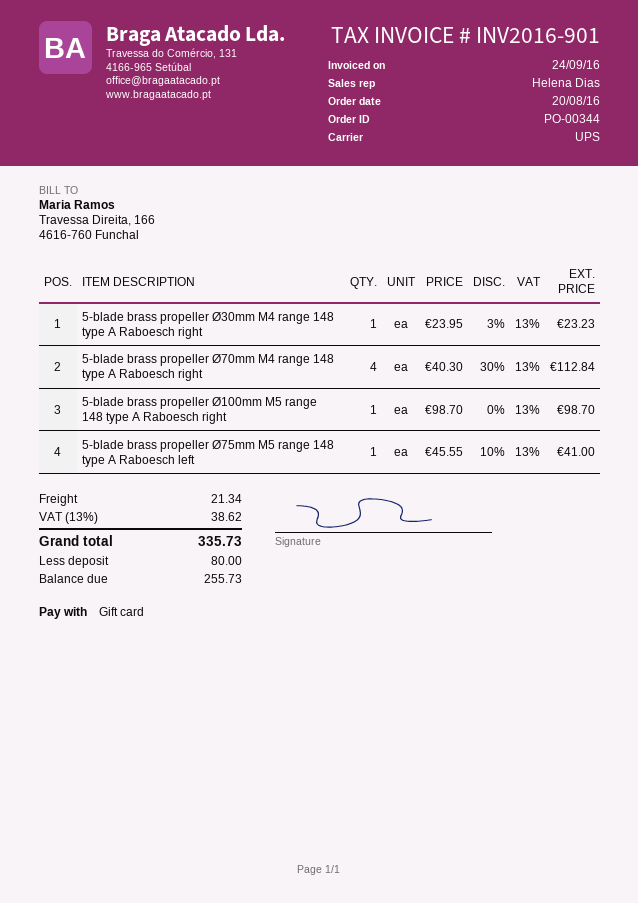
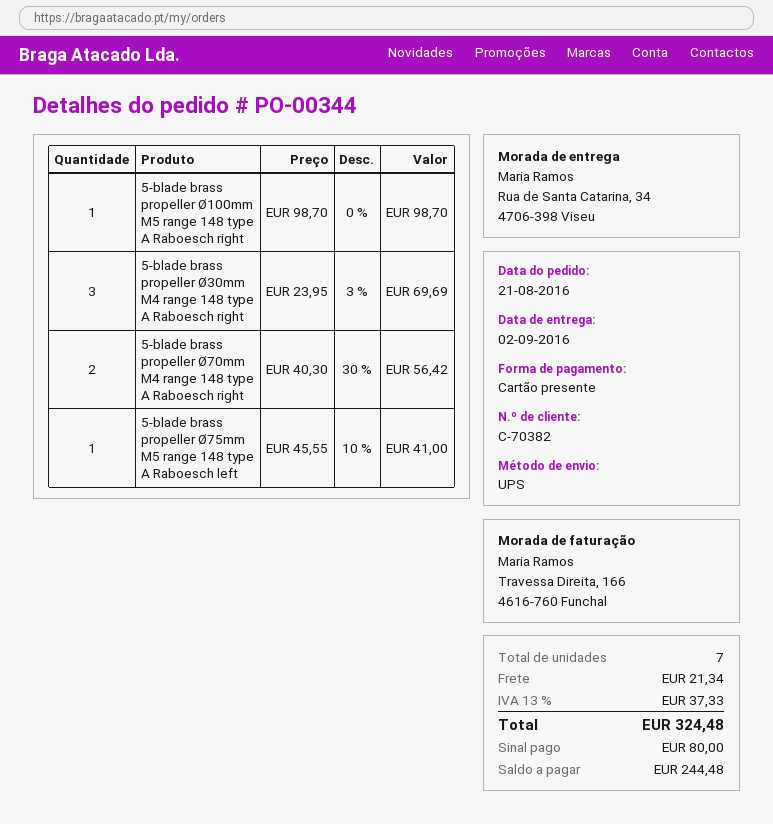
order date: 2016-08-20 -> 2016-08-21
5-blade brass propeller Ø30mm M4 range 148 type A Raboesch right: 1 x 23.95 - 3% = 23.23 -> 3 x 23.95 - 3% = 69.69
5-blade brass propeller Ø70mm M4 range 148 type A Raboesch right: 4 x 40.30 - 30% = 112.84 -> 2 x 40.30 - 30% = 56.42
tax: 13% = 38.62 -> 13% = 37.33
total: 335.73 -> 324.48
balance: 255.73 -> 244.48

